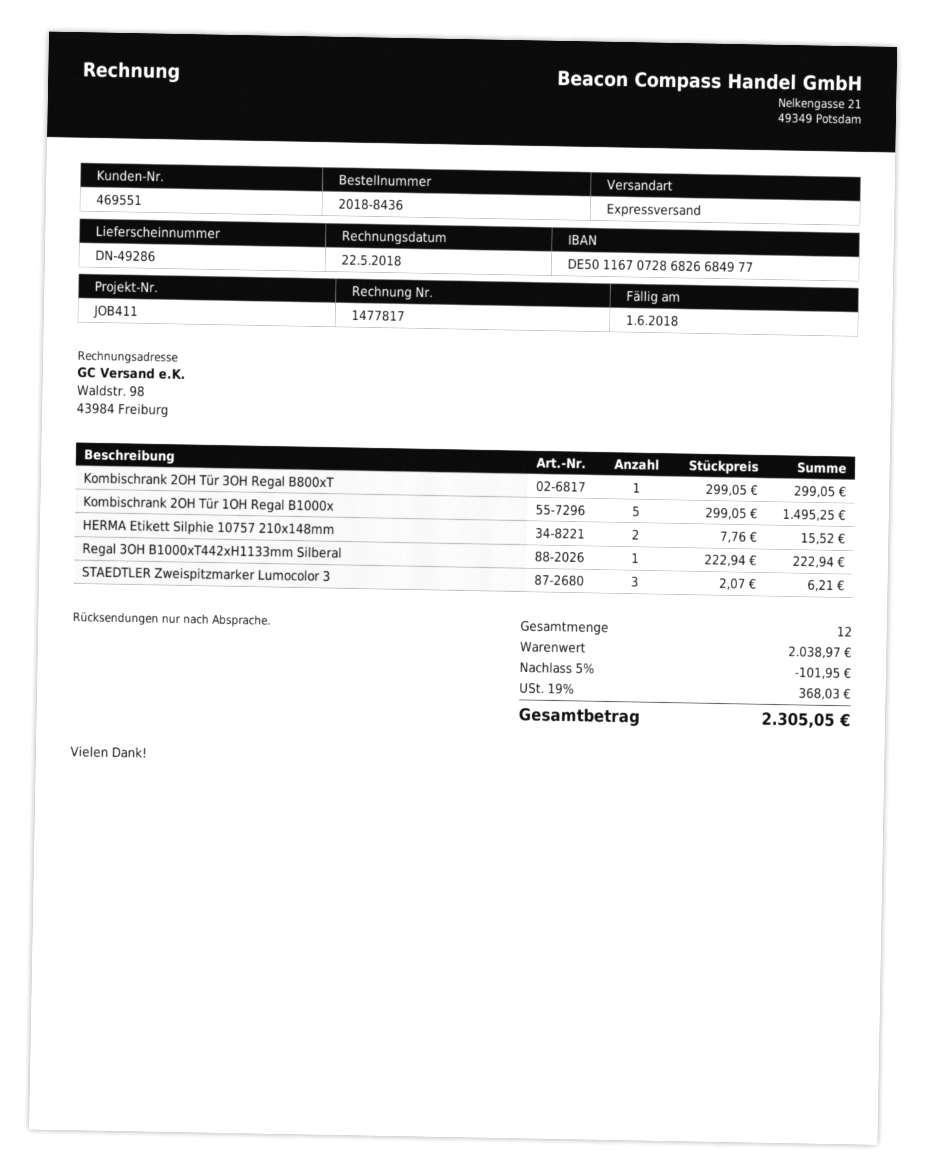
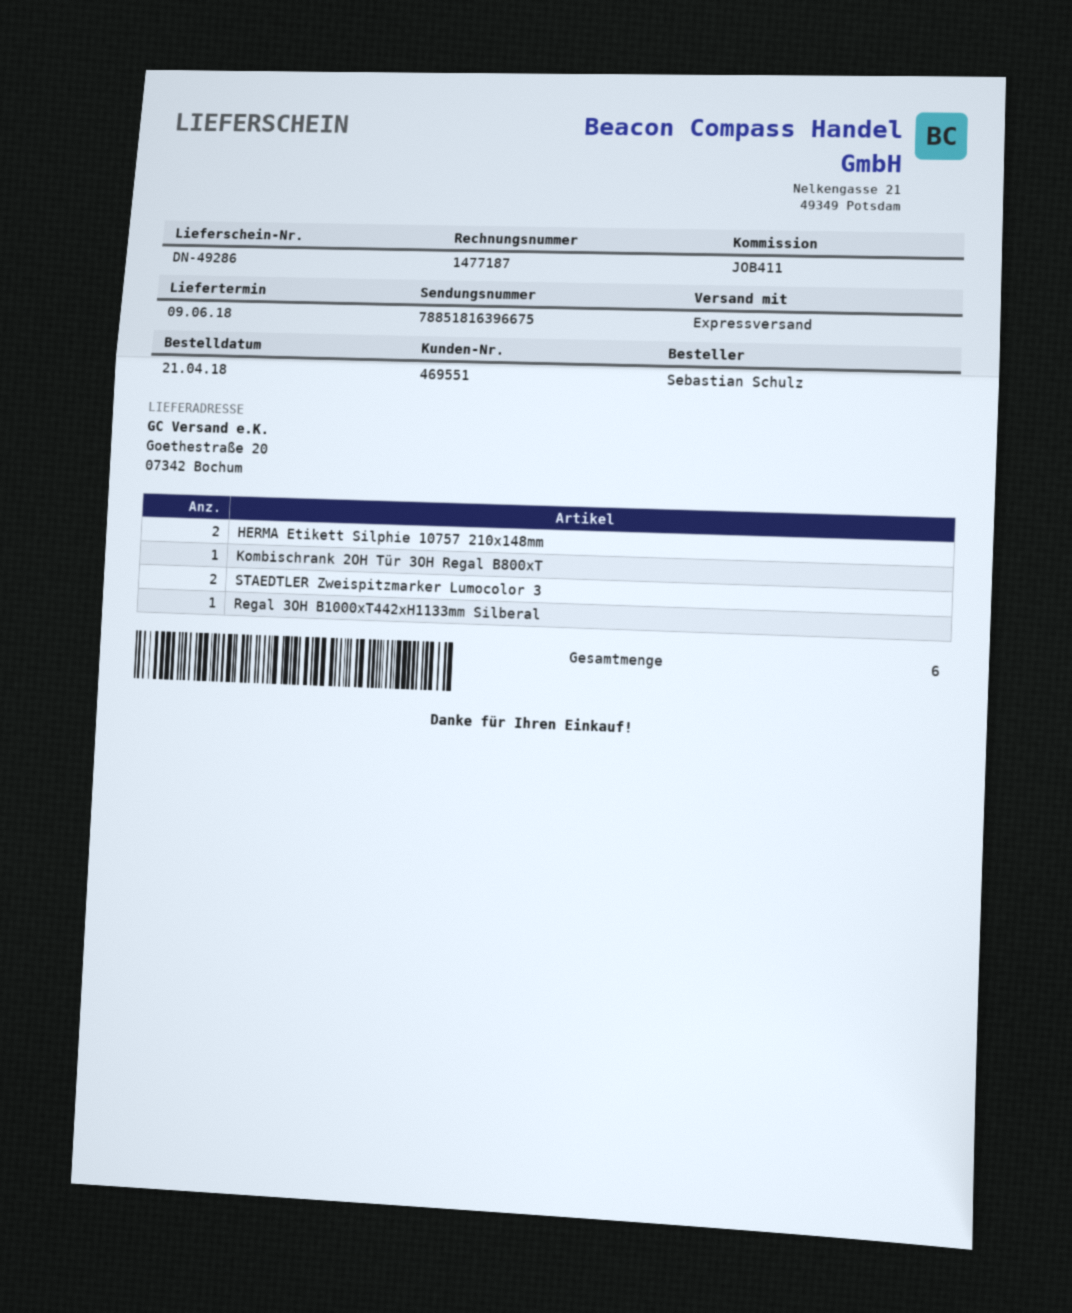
invoice number: 1477817 -> 1477187
Kombischrank 2OH Tür 1OH Regal B1000x: 5 -> none
STAEDTLER Zweispitzmarker Lumocolor 3: 3 -> 2
total quantity: 12 -> 6

